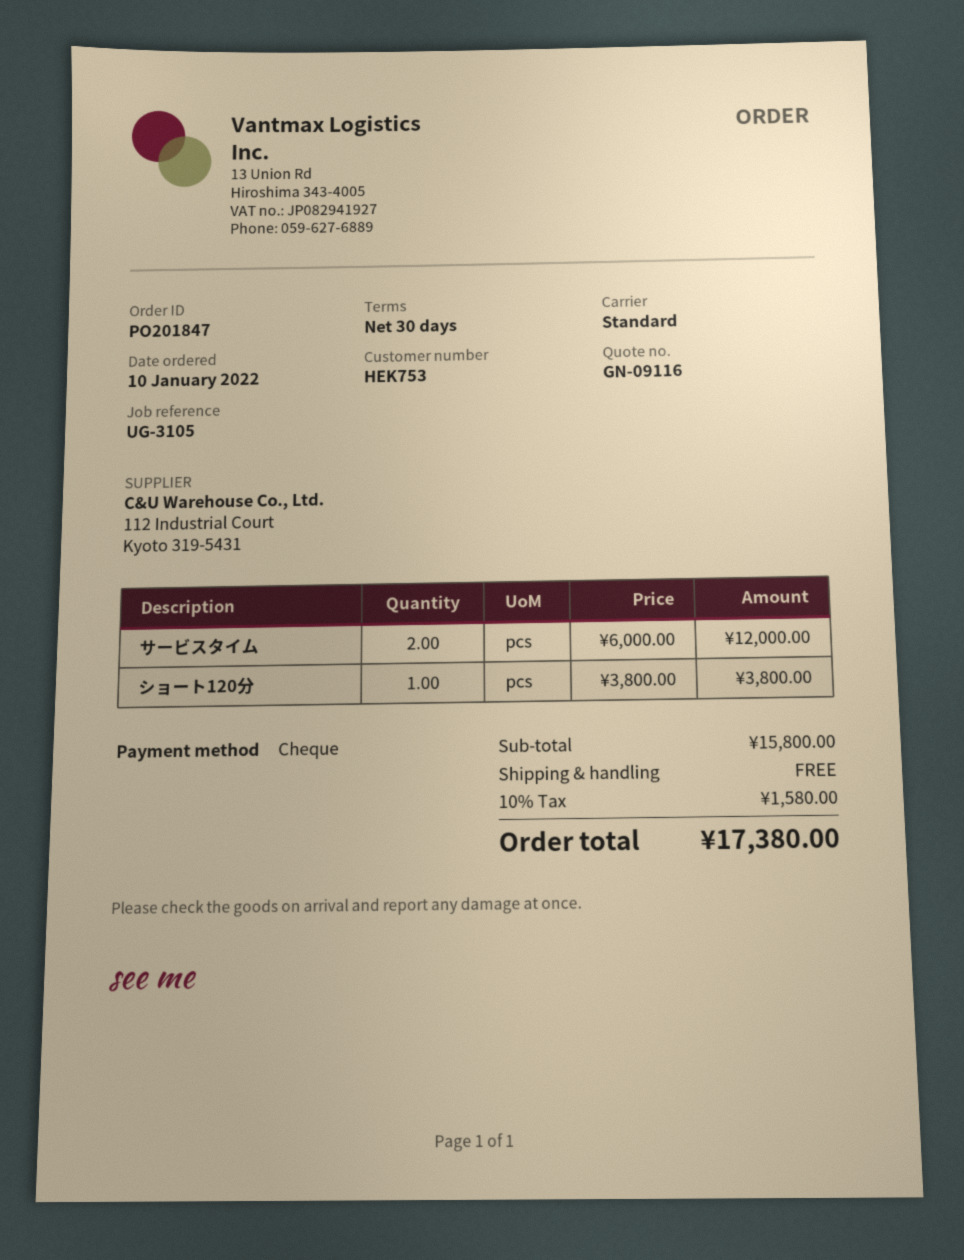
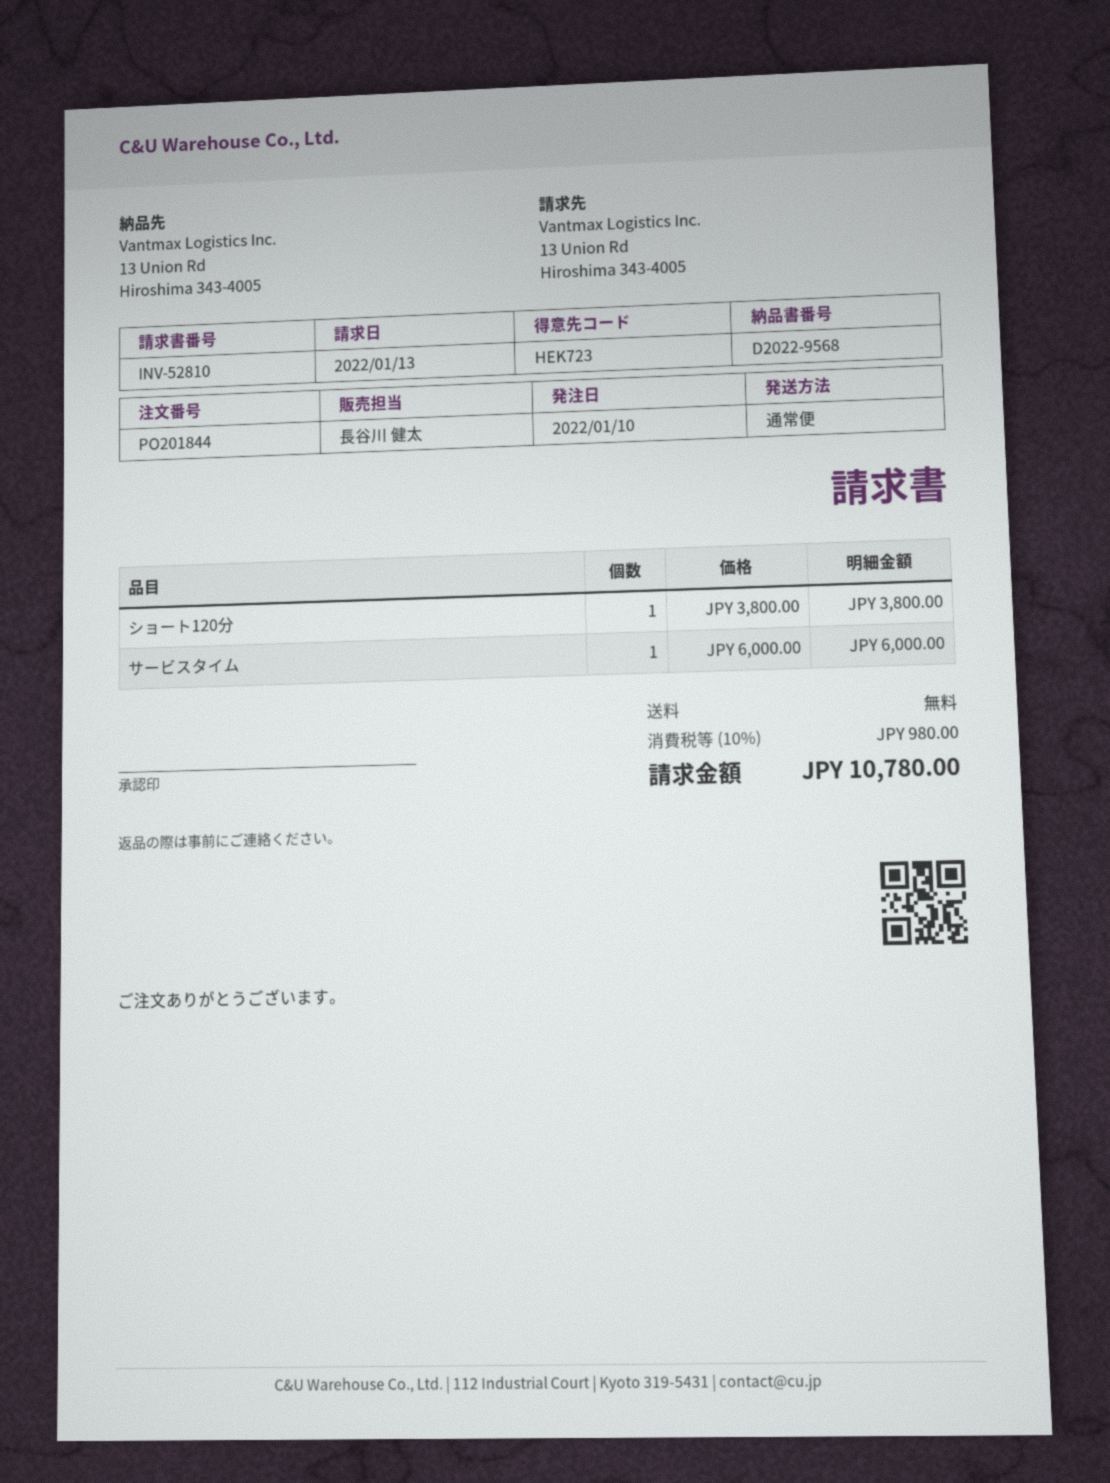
order number: PO201847 -> PO201844
customer number: HEK753 -> HEK723
サービスタイム: 2 x 6000.00 = 12000.00 -> 1 x 6000.00 = 6000.00
tax: 10% = 1580.00 -> 10% = 980.00
total: 17380.00 -> 10780.00

